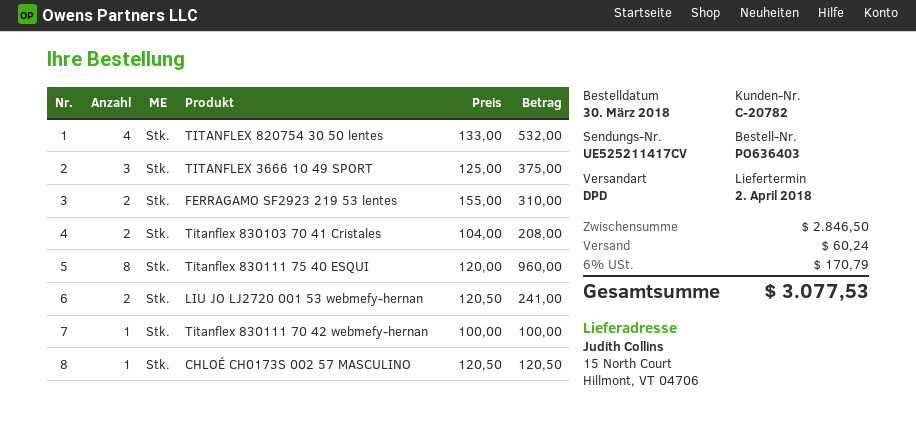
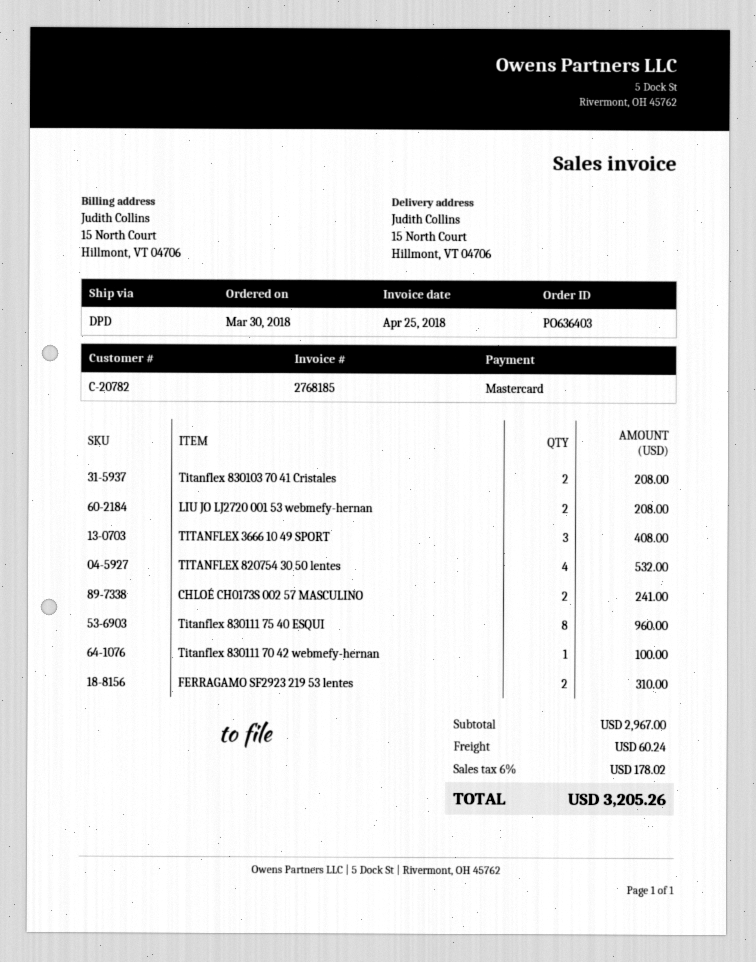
TITANFLEX 3666 10 49 SPORT: 3 for 375.00 -> 3 for 408.00
LIU JO LJ2720 001 53 webmefy-hernan: 2 for 241.00 -> 2 for 208.00
CHLOÉ CH0173S 002 57 MASCULINO: 1 for 120.50 -> 2 for 241.00
subtotal: 2846.50 -> 2967.00
tax: 6% = 170.79 -> 6% = 178.02
total: 3077.53 -> 3205.26

